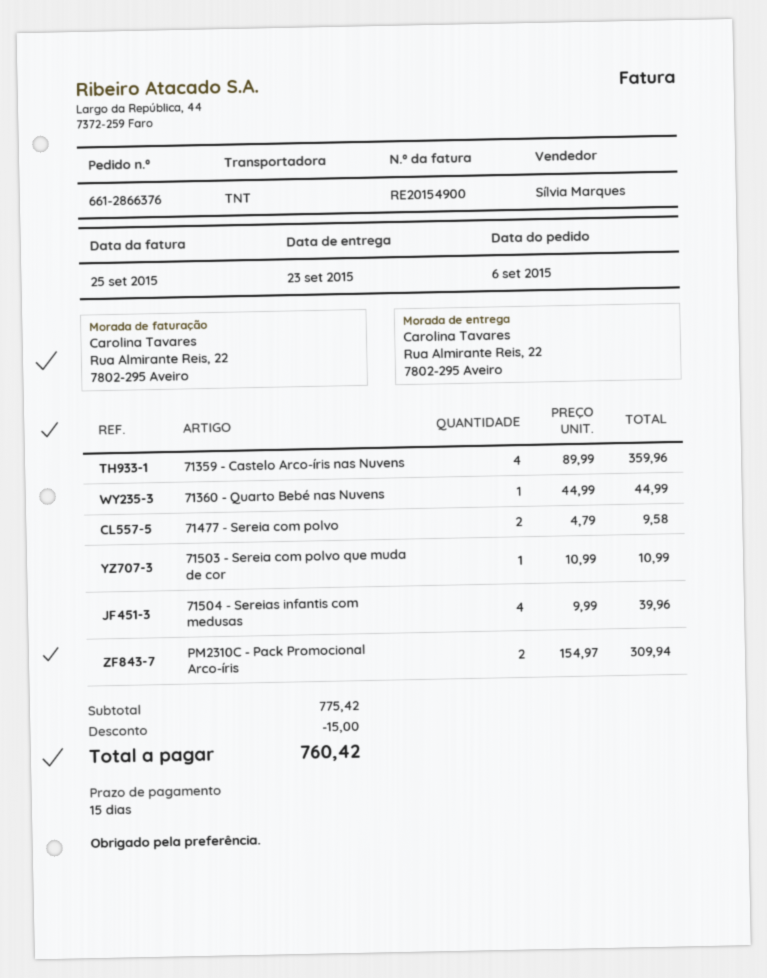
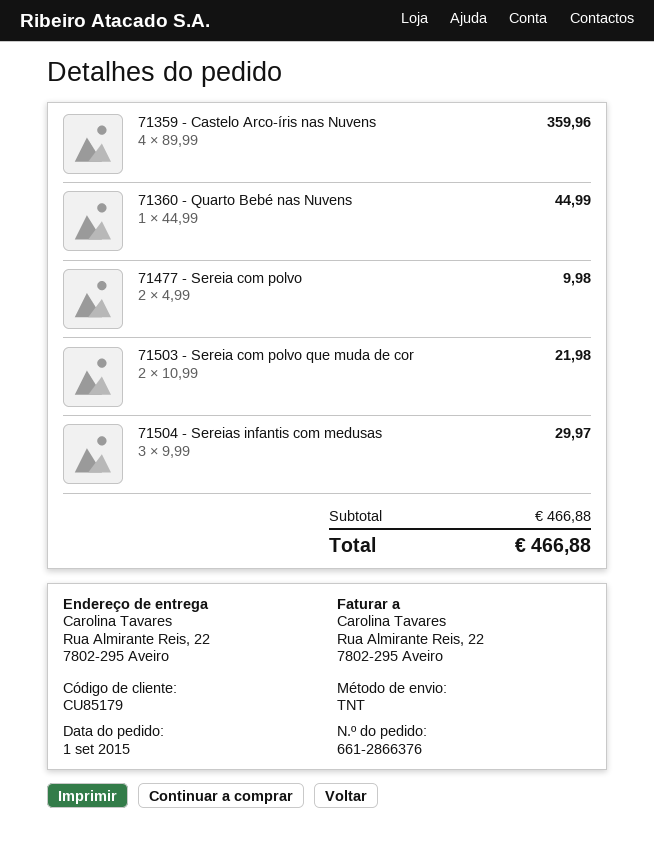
order date: 2015-09-06 -> 2015-09-01
71477 - Sereia com polvo: 2 x 4.79 = 9.58 -> 2 x 4.99 = 9.98
71503 - Sereia com polvo que muda de cor: 1 x 10.99 = 10.99 -> 2 x 10.99 = 21.98
71504 - Sereias infantis com medusas: 4 x 9.99 = 39.96 -> 3 x 9.99 = 29.97
PM2310C - Pack Promocional Arco-íris: 2 x 154.97 = 309.94 -> none
subtotal: 775.42 -> 466.88
discount: 15.00 -> none
total: 760.42 -> 466.88

